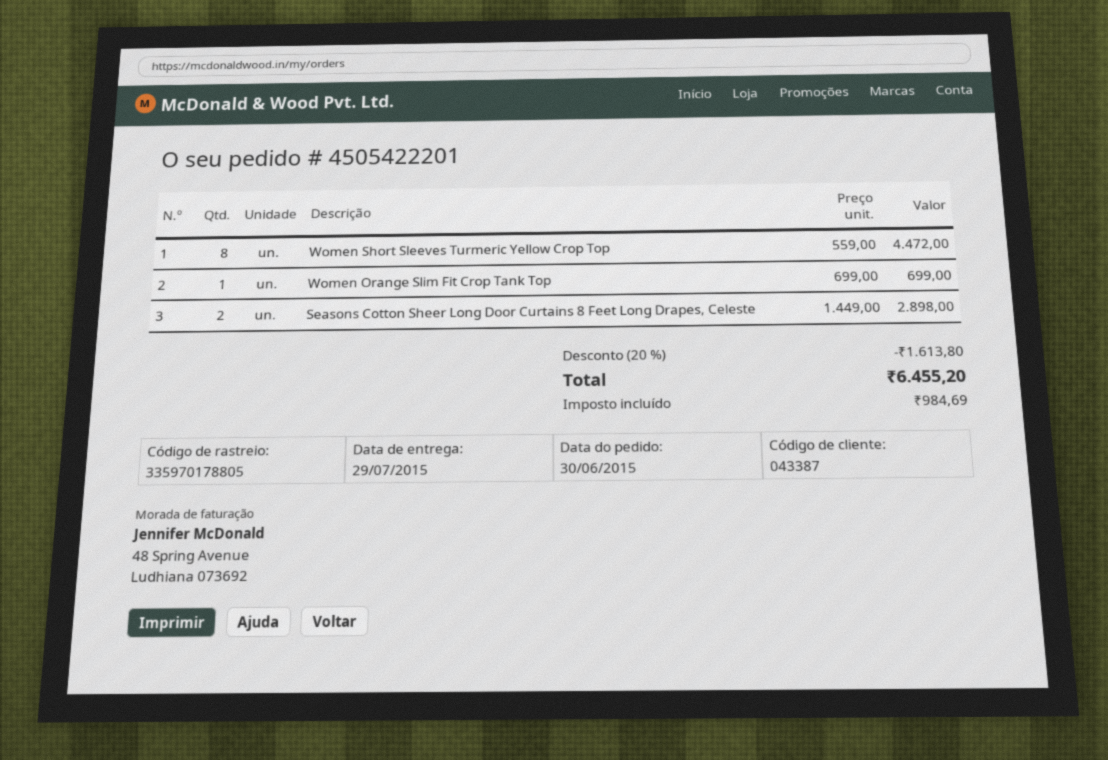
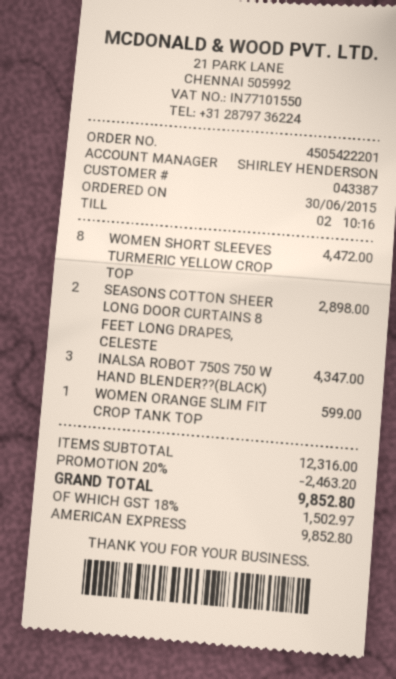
Women Orange Slim Fit Crop Tank Top: 1 for 699.00 -> 1 for 599.00
INALSA ROBOT 750S 750 W HAND BLENDER??(BLACK): none -> 3 for 4347.00
discount: 20% = 1613.80 -> 20% = 2463.20
tax: 984.69 -> 1502.97
total: 6455.20 -> 9852.80

